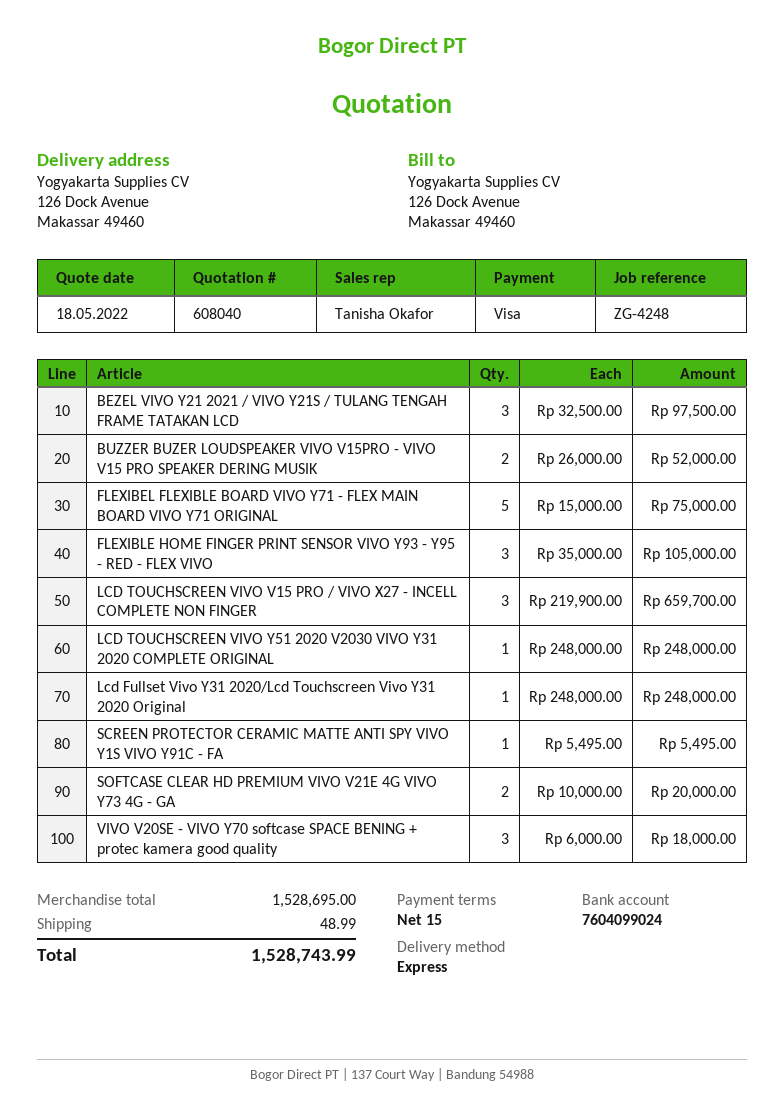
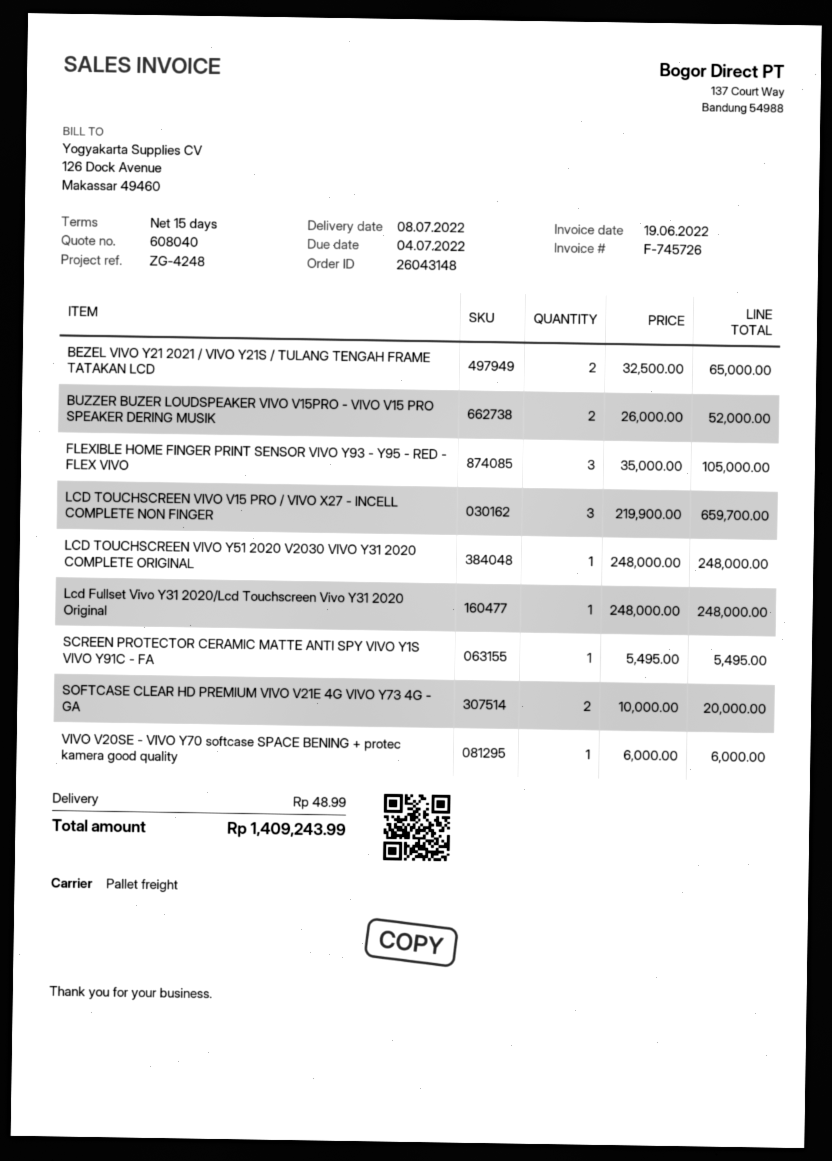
shipping method: express -> pallet freight
BEZEL VIVO Y21 2021 / VIVO Y21S / TULANG TENGAH FRAME TATAKAN LCD: 3 x 32500.00 = 97500.00 -> 2 x 32500.00 = 65000.00
FLEXIBEL FLEXIBLE BOARD VIVO Y71 - FLEX MAIN BOARD VIVO Y71 ORIGINAL: 5 x 15000.00 = 75000.00 -> none
VIVO V20SE - VIVO Y70 softcase SPACE BENING + protec kamera good quality: 3 x 6000.00 = 18000.00 -> 1 x 6000.00 = 6000.00
total: 1528743.99 -> 1409243.99

